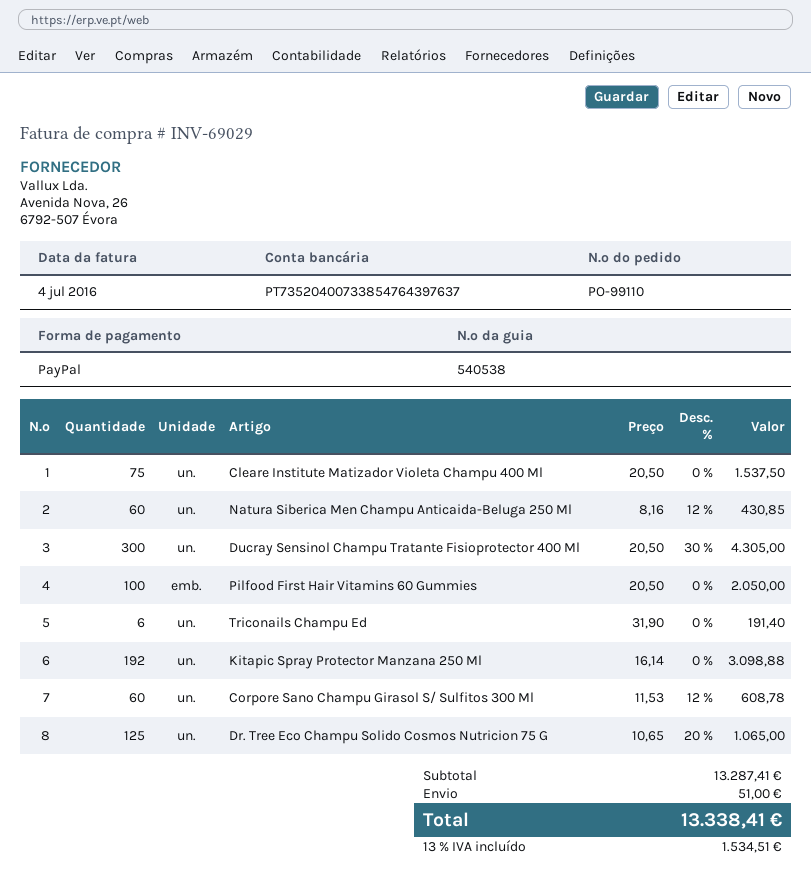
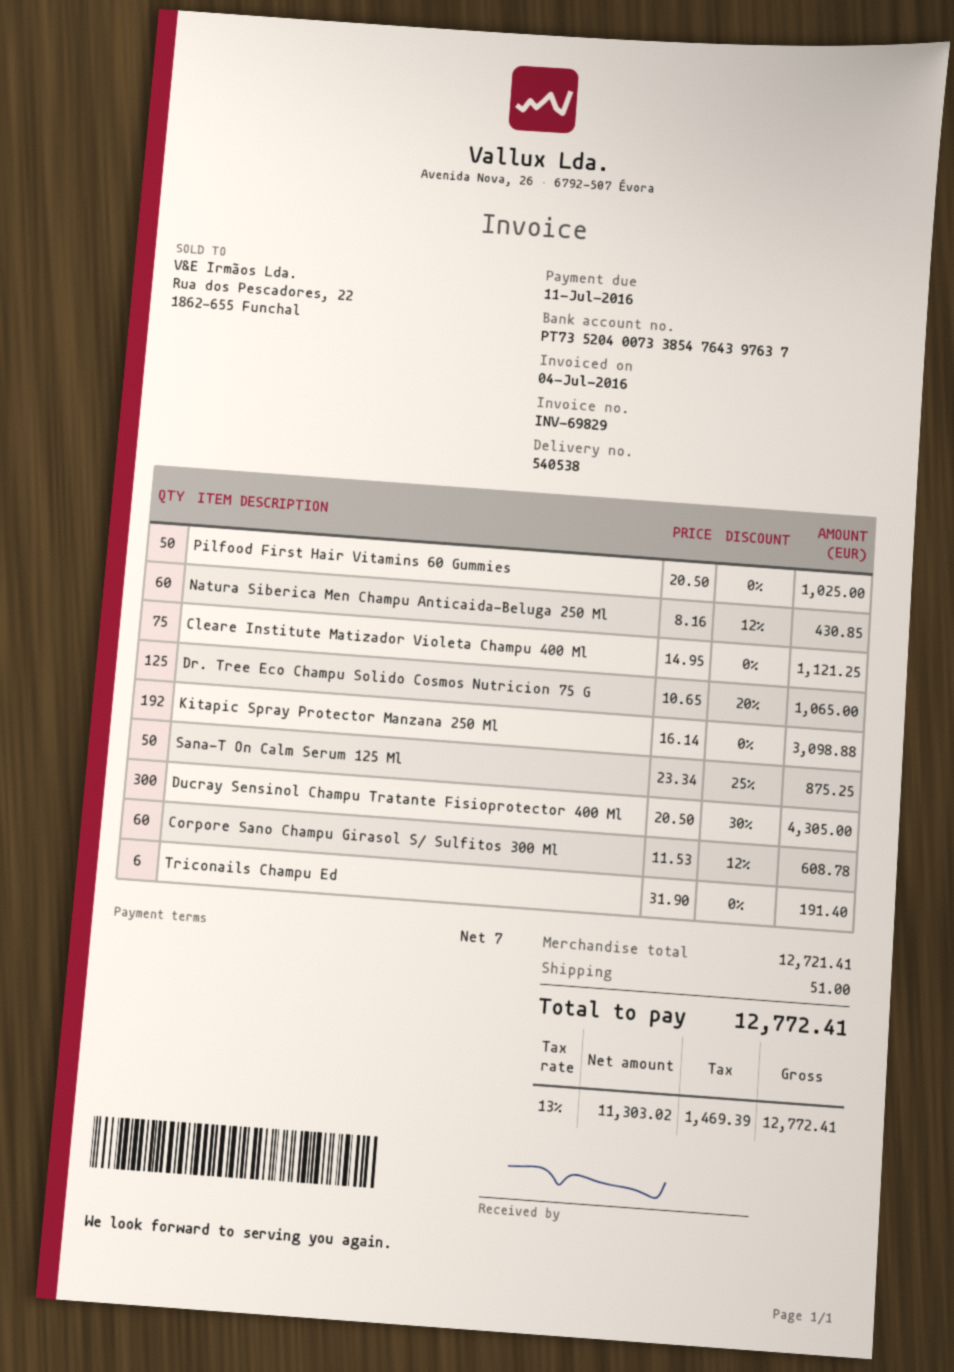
invoice number: INV-69029 -> INV-69829
Cleare Institute Matizador Violeta Champu 400 Ml: 75 x 20.50 = 1537.50 -> 75 x 14.95 = 1121.25
Pilfood First Hair Vitamins 60 Gummies: 100 x 20.50 = 2050.00 -> 50 x 20.50 = 1025.00
Sana-T On Calm Serum 125 Ml: none -> 50 x 23.34 - 25% = 875.25
subtotal: 13287.41 -> 12721.41
tax: 13% = 1534.51 -> 13% = 1469.39
total: 13338.41 -> 12772.41

